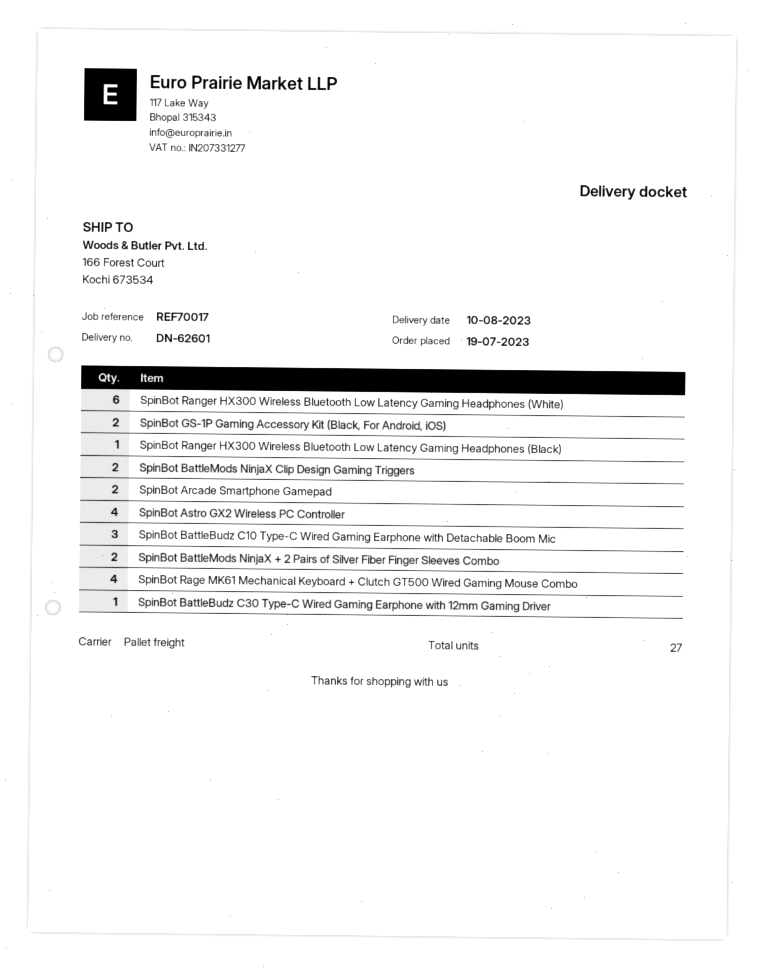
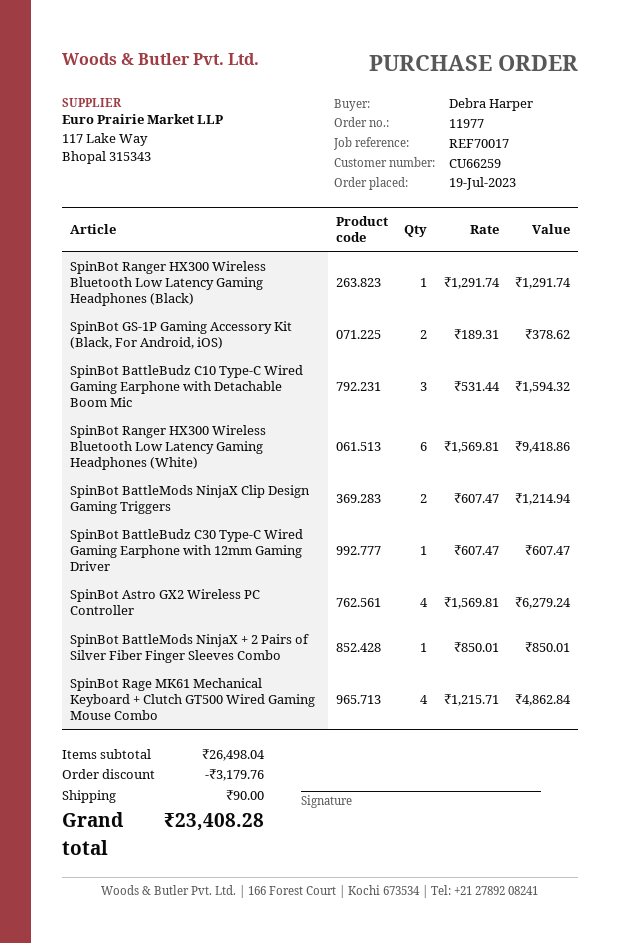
SpinBot Arcade Smartphone Gamepad: 2 -> none
SpinBot BattleMods NinjaX + 2 Pairs of Silver Fiber Finger Sleeves Combo: 2 -> 1

